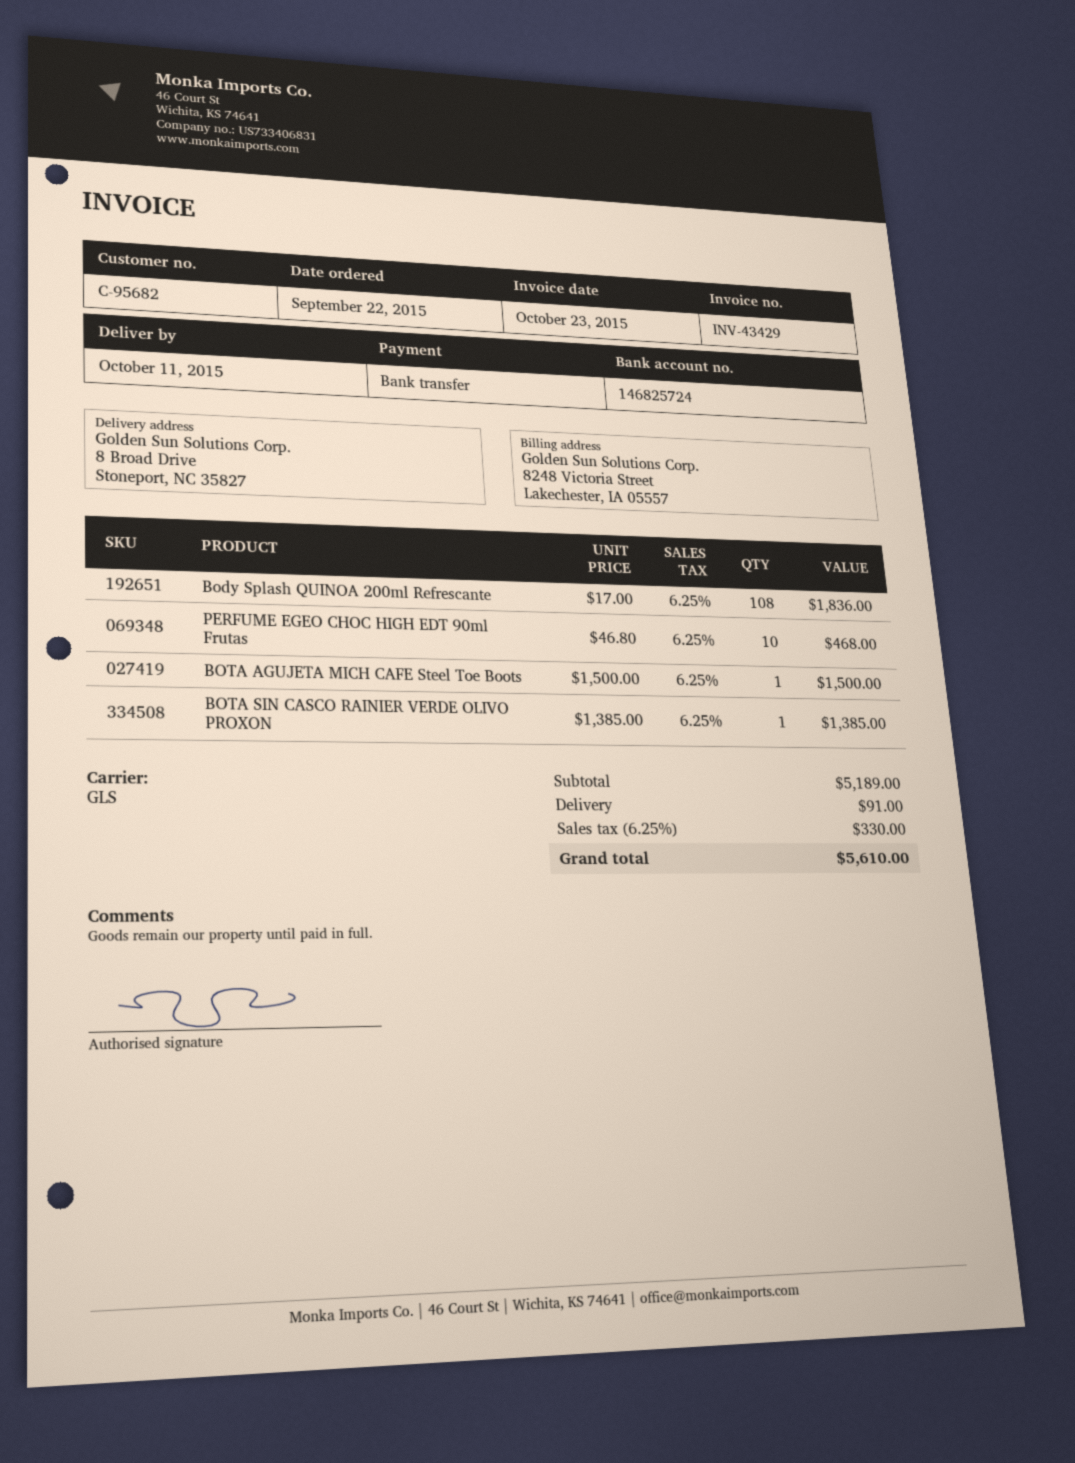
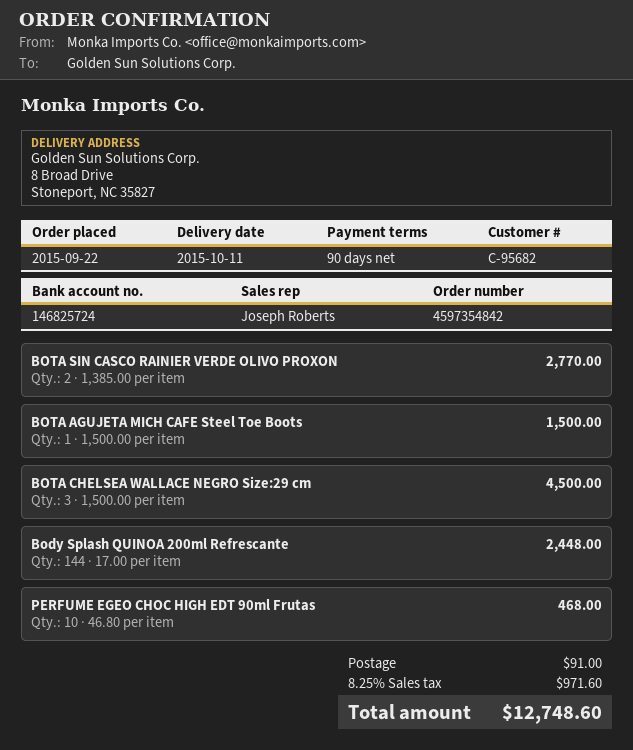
Body Splash QUINOA 200ml Refrescante: 108 x 17.00 = 1836.00 -> 144 x 17.00 = 2448.00
BOTA SIN CASCO RAINIER VERDE OLIVO PROXON: 1 x 1385.00 = 1385.00 -> 2 x 1385.00 = 2770.00
BOTA CHELSEA WALLACE NEGRO Size:29 cm: none -> 3 x 1500.00 = 4500.00
tax: 6.25% = 330.00 -> 8.25% = 971.60
total: 5610.00 -> 12748.60

